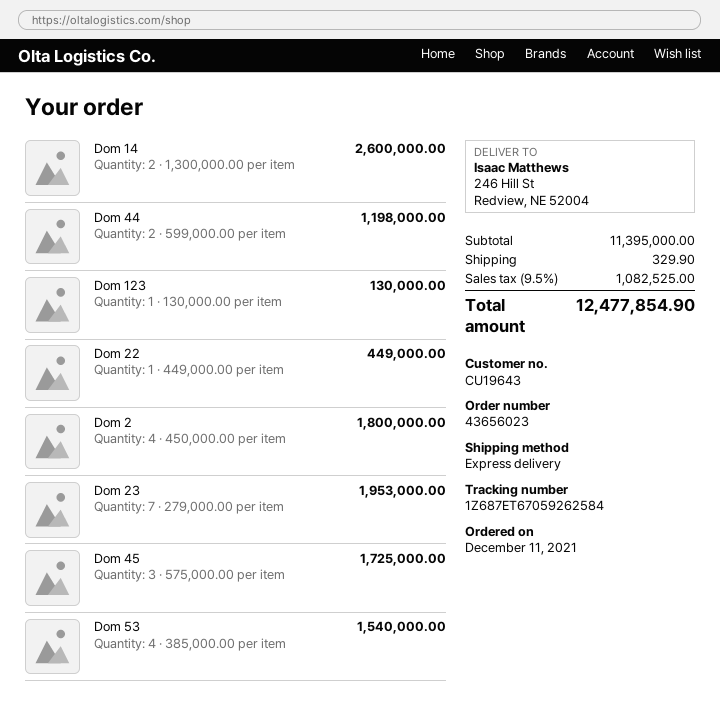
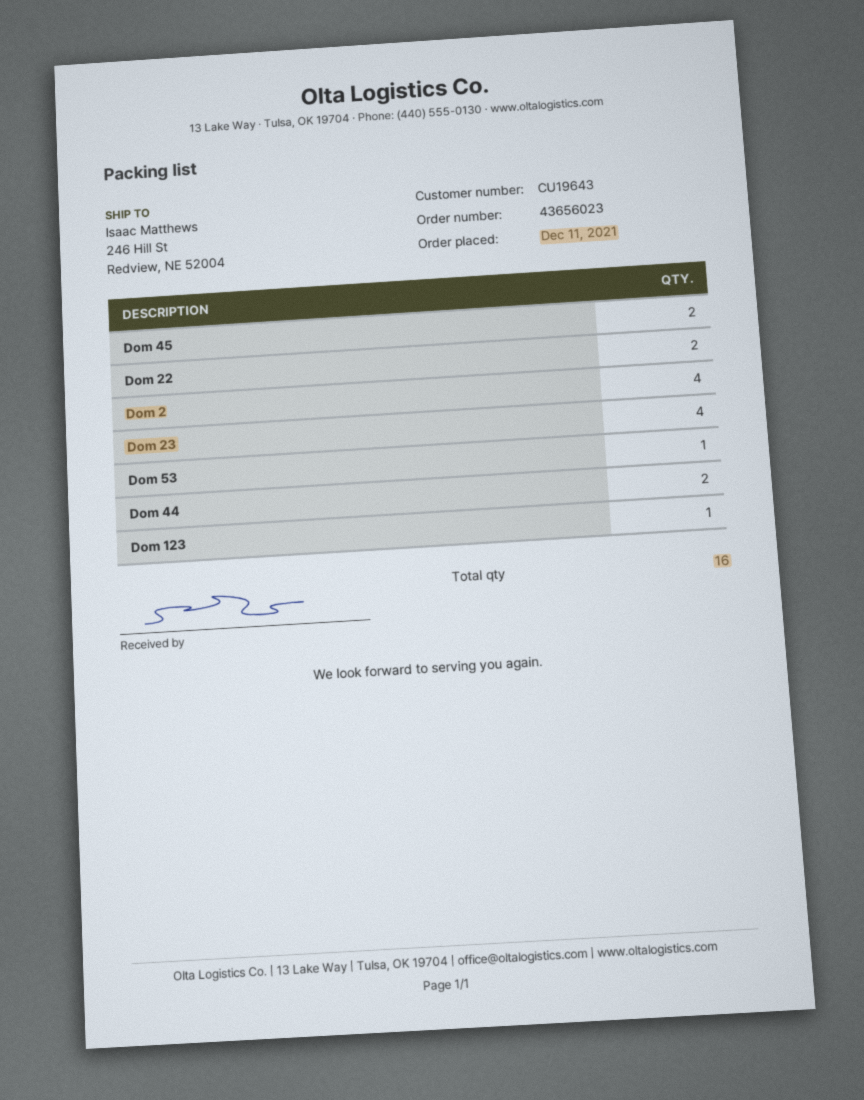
Dom 14: 2 -> none
Dom 22: 1 -> 2
Dom 23: 7 -> 4
Dom 45: 3 -> 2
Dom 53: 4 -> 1

